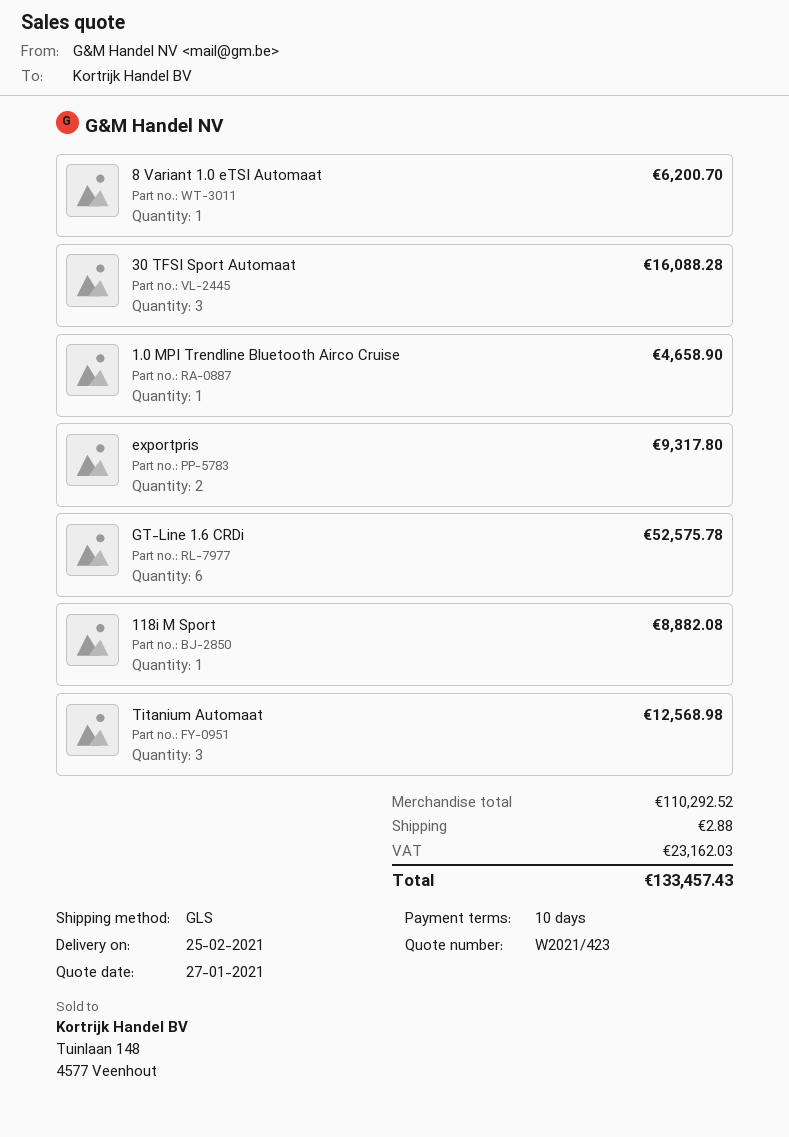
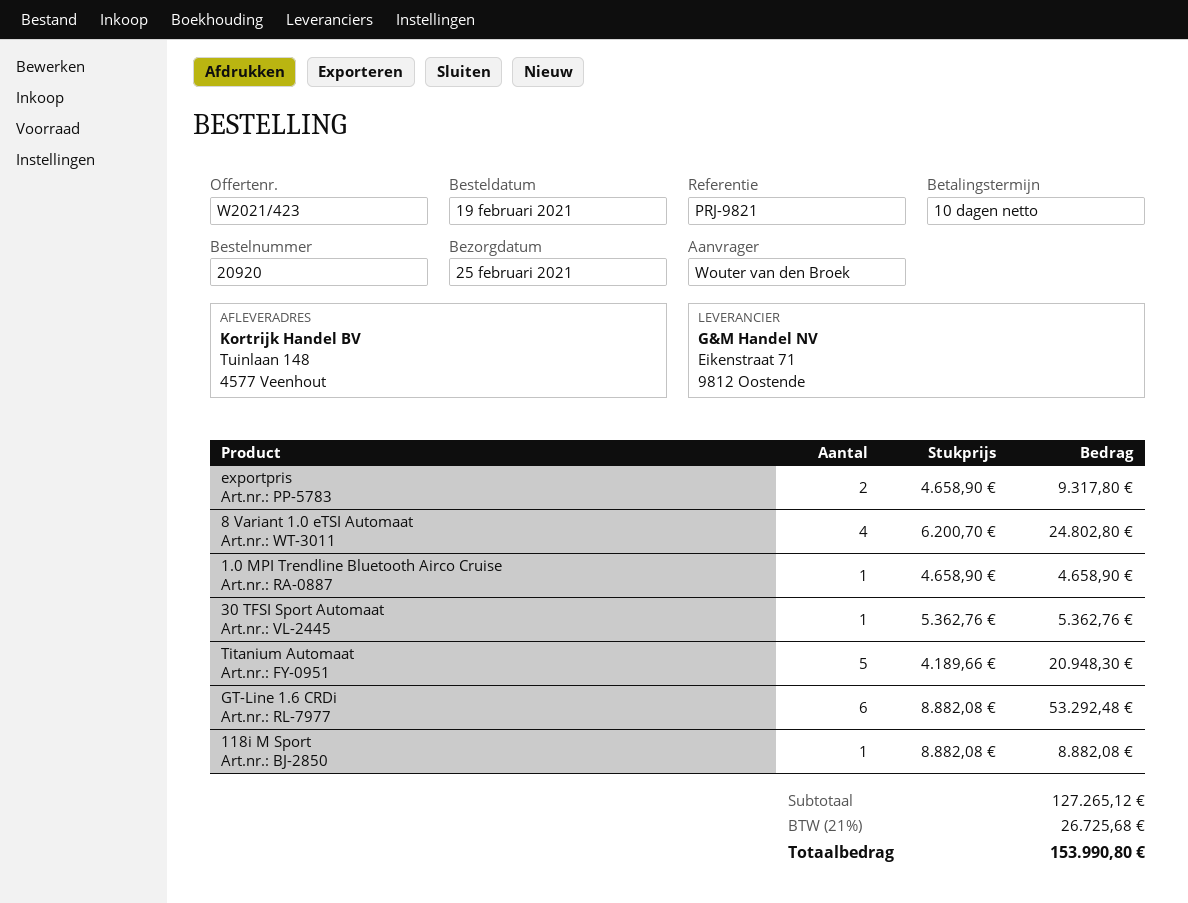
8 Variant 1.0 eTSI Automaat: 1 for 6200.70 -> 4 for 24802.80
30 TFSI Sport Automaat: 3 for 16088.28 -> 1 for 5362.76
GT-Line 1.6 CRDi: 6 for 52575.78 -> 6 for 53292.48
Titanium Automaat: 3 for 12568.98 -> 5 for 20948.30
subtotal: 110292.52 -> 127265.12
shipping: 2.88 -> none
tax: 23162.03 -> 26725.68
total: 133457.43 -> 153990.80

